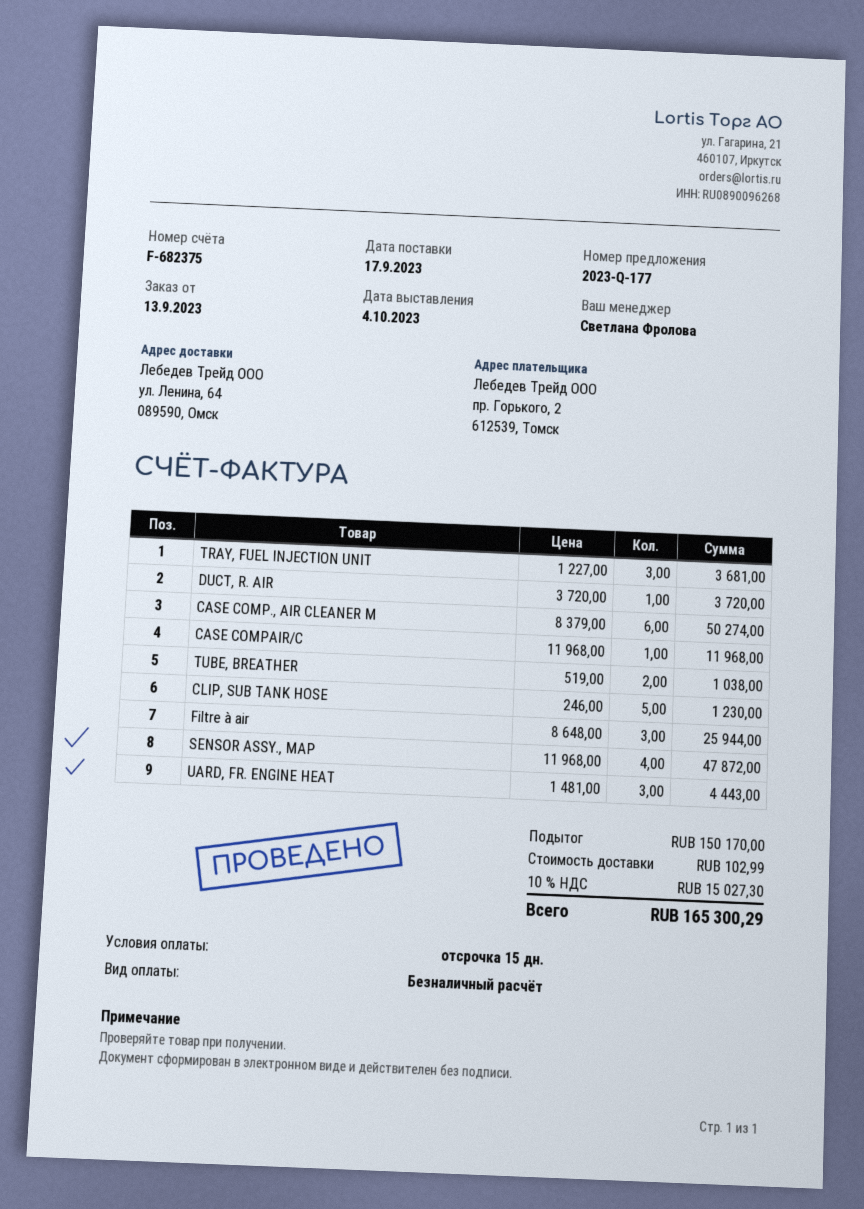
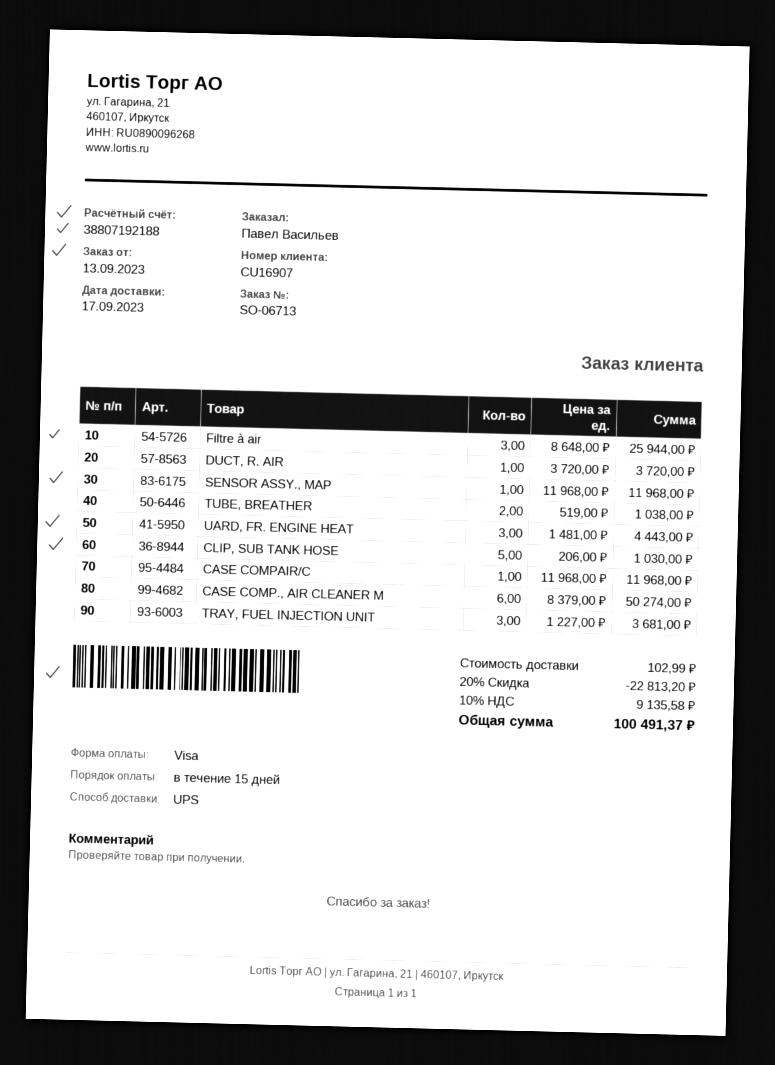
payment method: bank transfer -> Visa
CLIP, SUB TANK HOSE: 5 x 246.00 = 1230.00 -> 5 x 206.00 = 1030.00
SENSOR ASSY., MAP: 4 x 11968.00 = 47872.00 -> 1 x 11968.00 = 11968.00
discount: none -> 20% = 22813.20
tax: 10% = 15027.30 -> 10% = 9135.58
total: 165300.29 -> 100491.37

